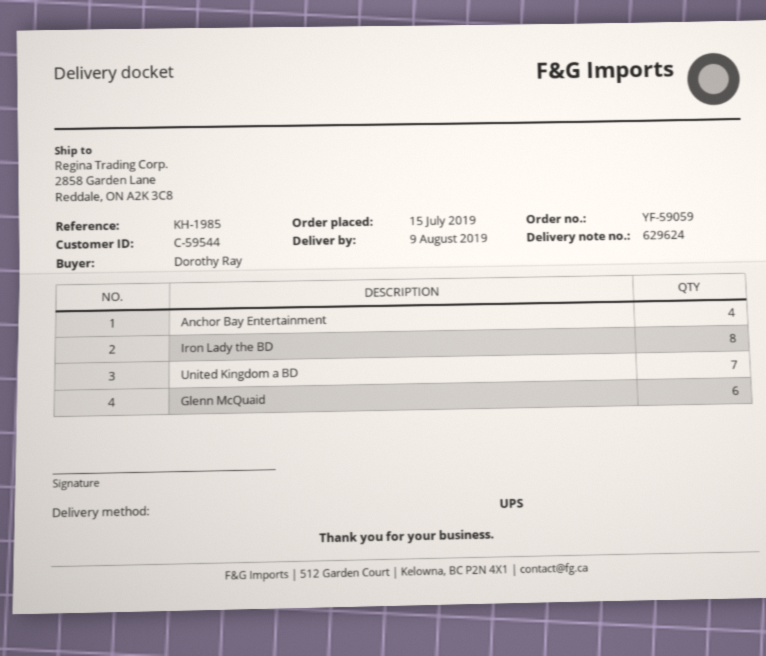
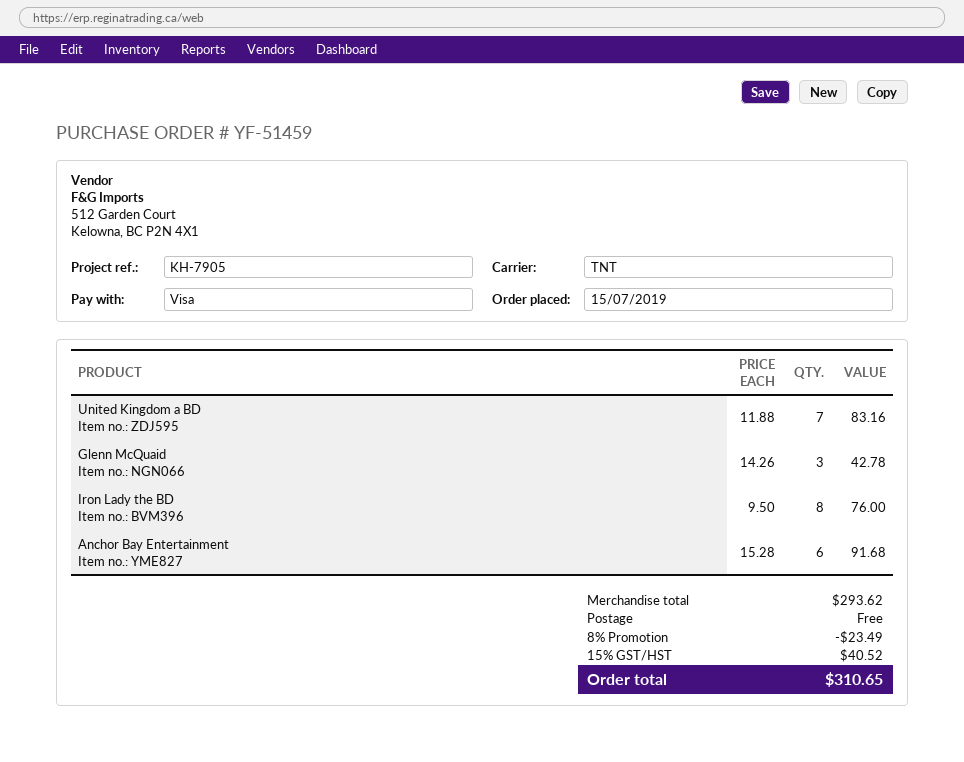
order number: YF-59059 -> YF-51459
reference: KH-1985 -> KH-7905
shipping method: UPS -> TNT
Anchor Bay Entertainment: 4 -> 6
Glenn McQuaid: 6 -> 3

